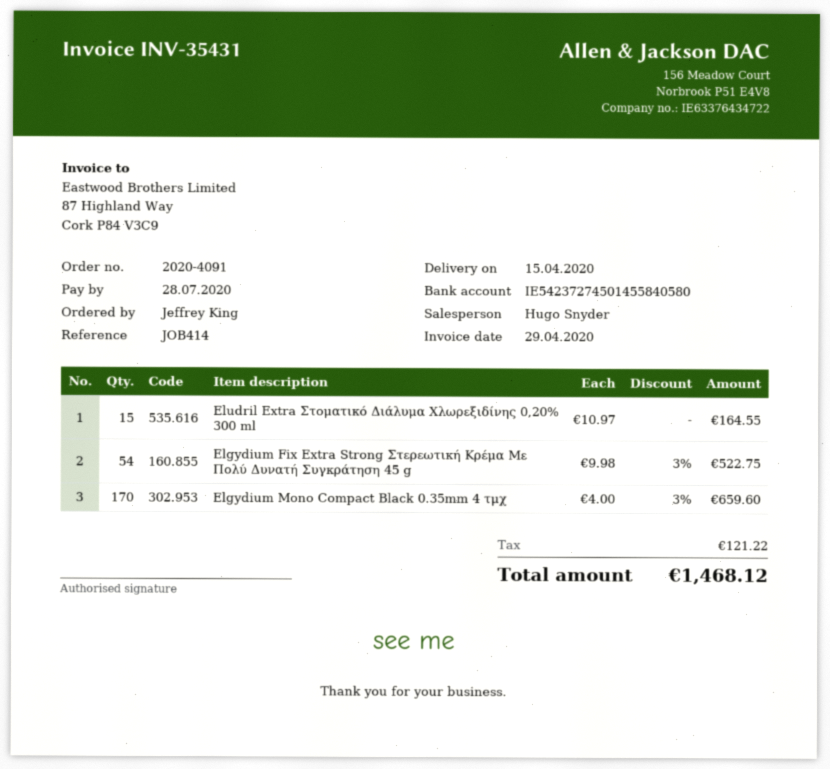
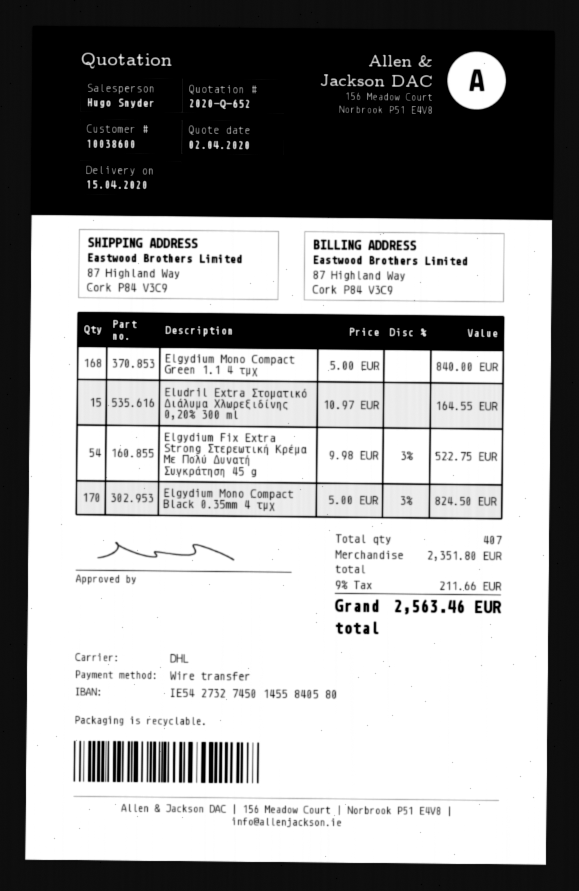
bank account: IE54237274501455840580 -> IE54273274501455840580
Elgydium Mono Compact Black 0.35mm 4 τμχ: 170 x 4.00 - 3% = 659.60 -> 170 x 5.00 - 3% = 824.50
Elgydium Mono Compact Green 1.1 4 τμχ: none -> 168 x 5.00 = 840.00
tax: 121.22 -> 211.66
total: 1468.12 -> 2563.46

